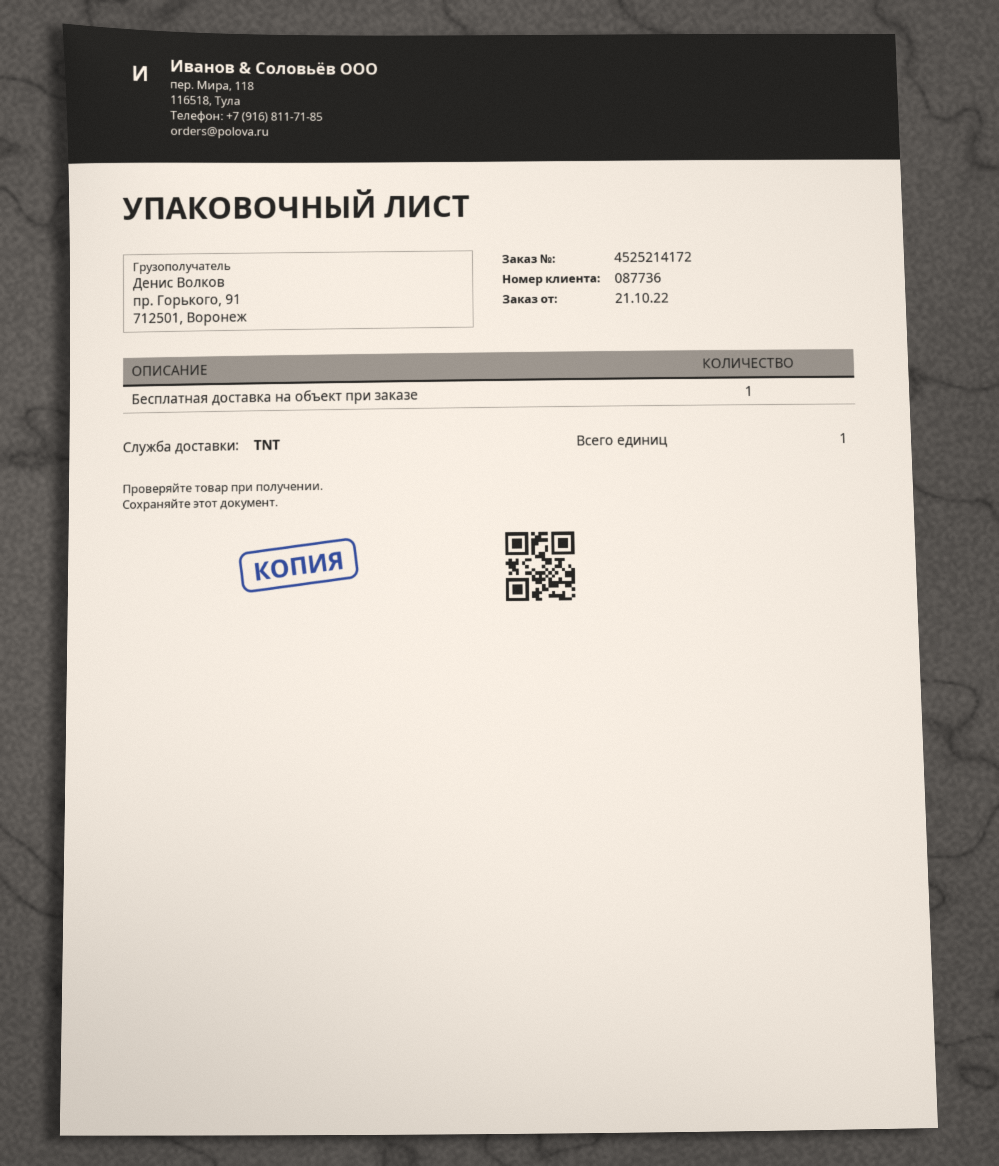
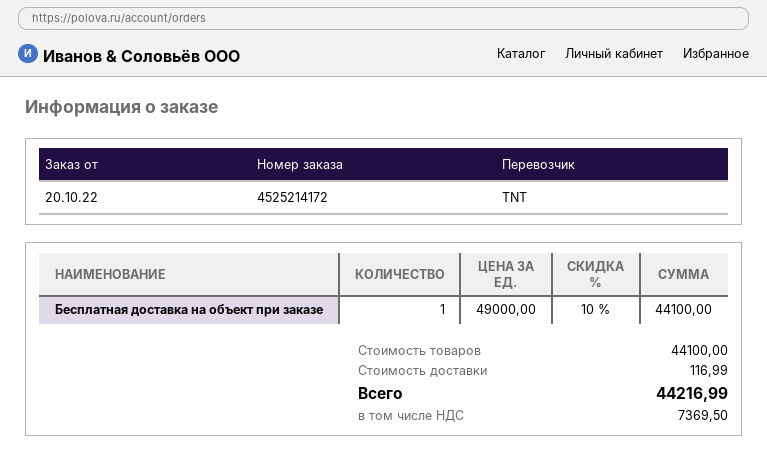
order date: 2022-10-21 -> 2022-10-20

